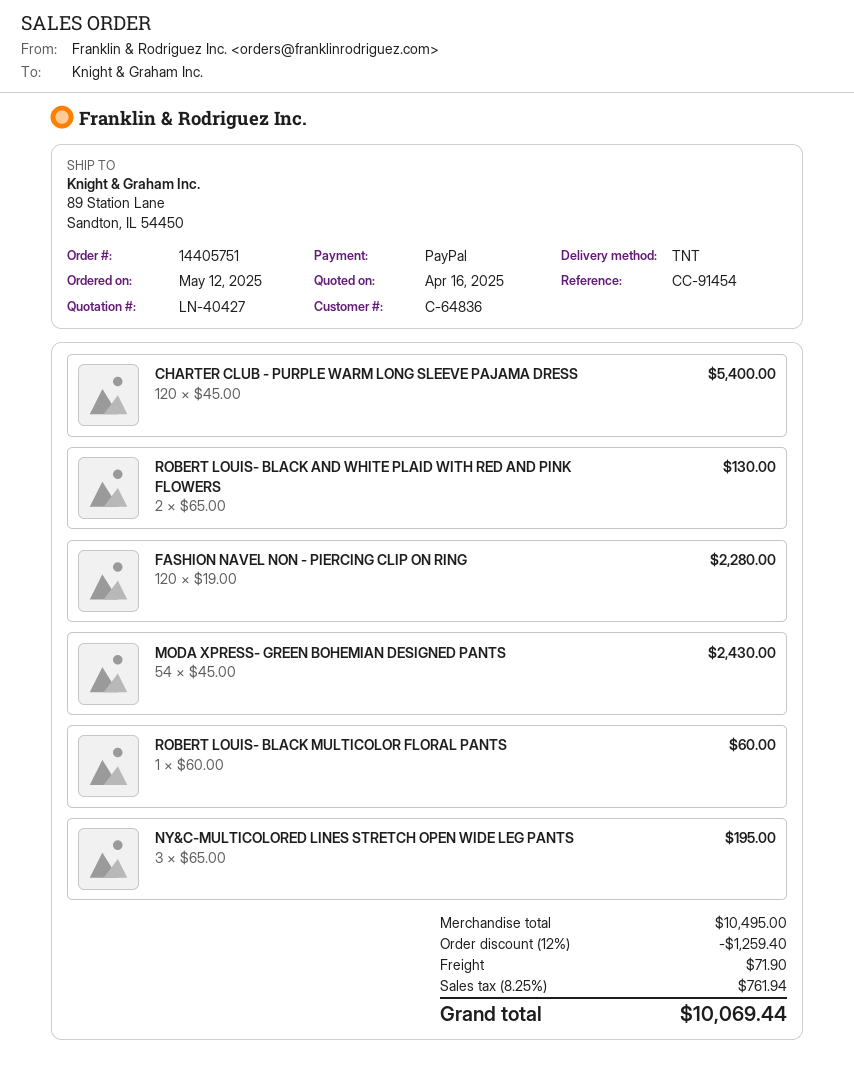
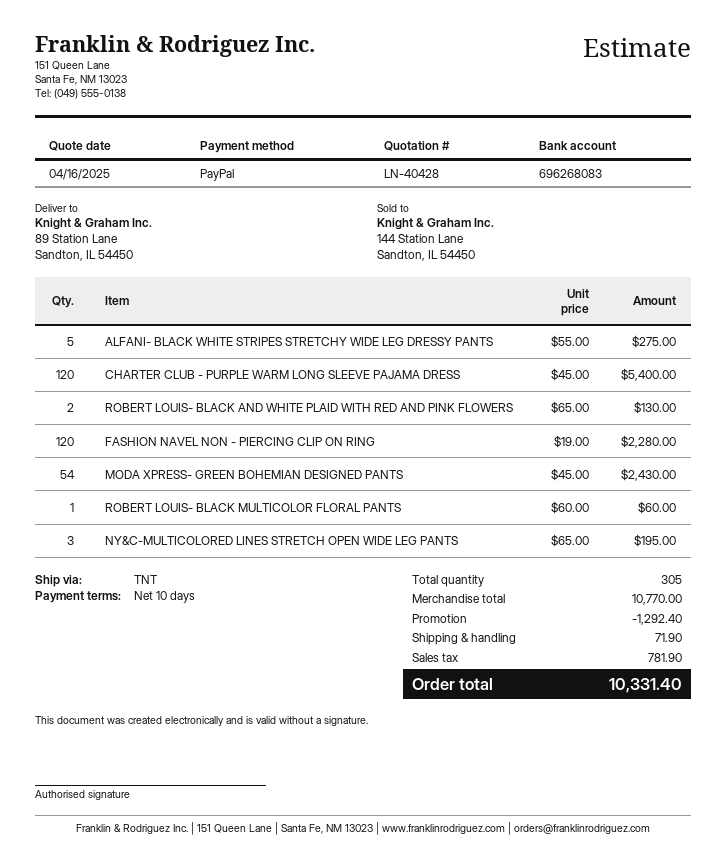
quote number: LN-40427 -> LN-40428
ALFANI- BLACK WHITE STRIPES STRETCHY WIDE LEG DRESSY PANTS: none -> 5 x 55.00 = 275.00
subtotal: 10495.00 -> 10770.00
discount: 1259.40 -> 1292.40
tax: 761.94 -> 781.90
total: 10069.44 -> 10331.40

